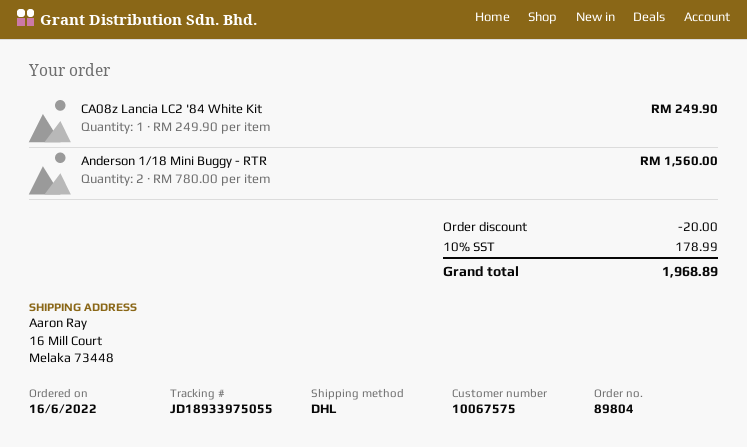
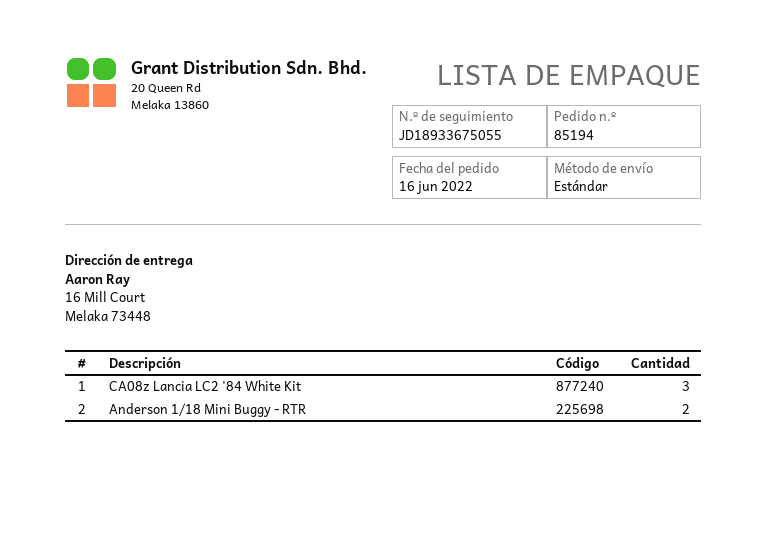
order number: 89804 -> 85194
shipping method: DHL -> standard
tracking number: JD18933975055 -> JD18933675055
CA08z Lancia LC2 '84 White Kit: 1 -> 3

